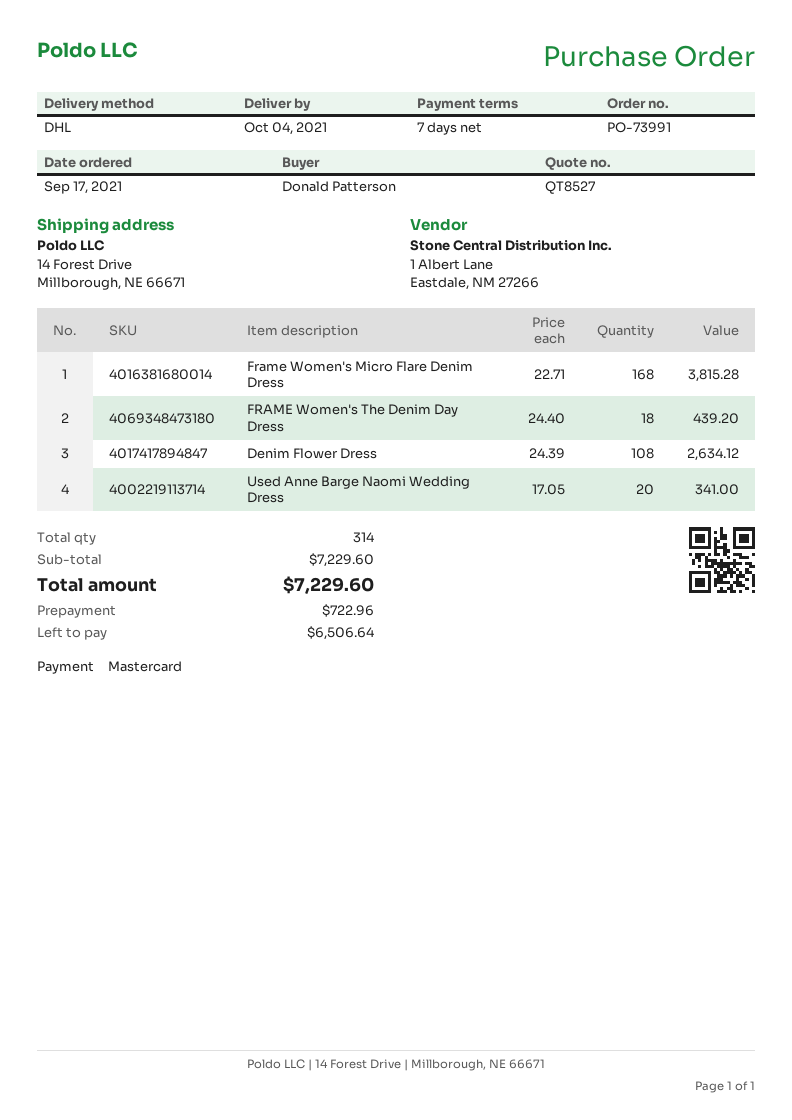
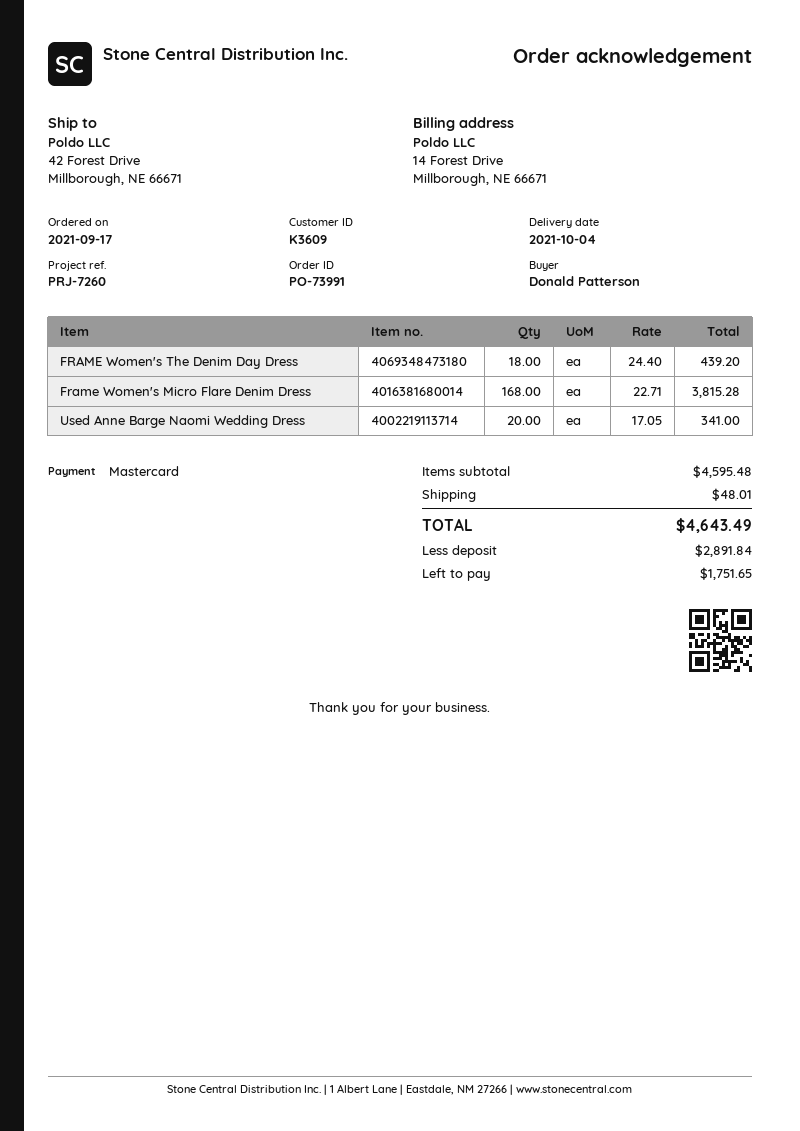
ship to: 14 Forest Drive, Millborough, NE 66671 -> 42 Forest Drive, Millborough, NE 66671
Denim Flower Dress: 108 x 24.39 = 2634.12 -> none
subtotal: 7229.60 -> 4595.48
shipping: none -> 48.01
total: 7229.60 -> 4643.49
deposit: 722.96 -> 2891.84
balance: 6506.64 -> 1751.65

